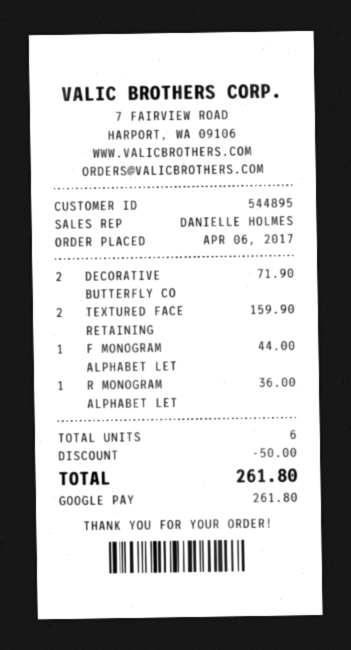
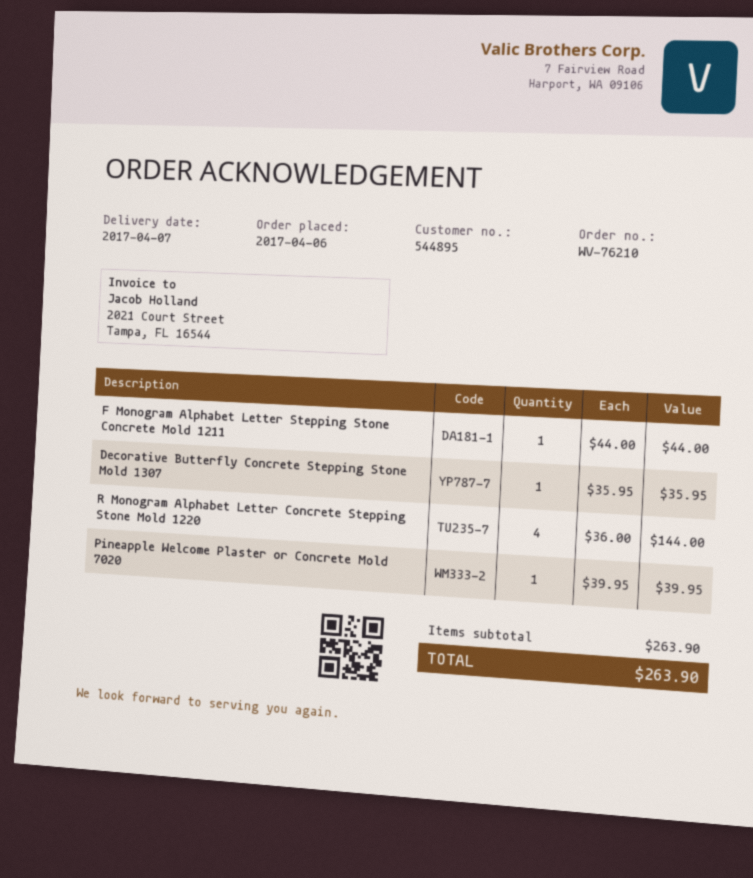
DECORATIVE BUTTERFLY CO: 2 for 71.90 -> 1 for 35.95
TEXTURED FACE RETAINING: 2 for 159.90 -> none
R MONOGRAM ALPHABET LET: 1 for 36.00 -> 4 for 144.00
Pineapple Welcome Plaster or Concrete Mold 7020: none -> 1 for 39.95
discount: 50.00 -> none
total: 261.80 -> 263.90

